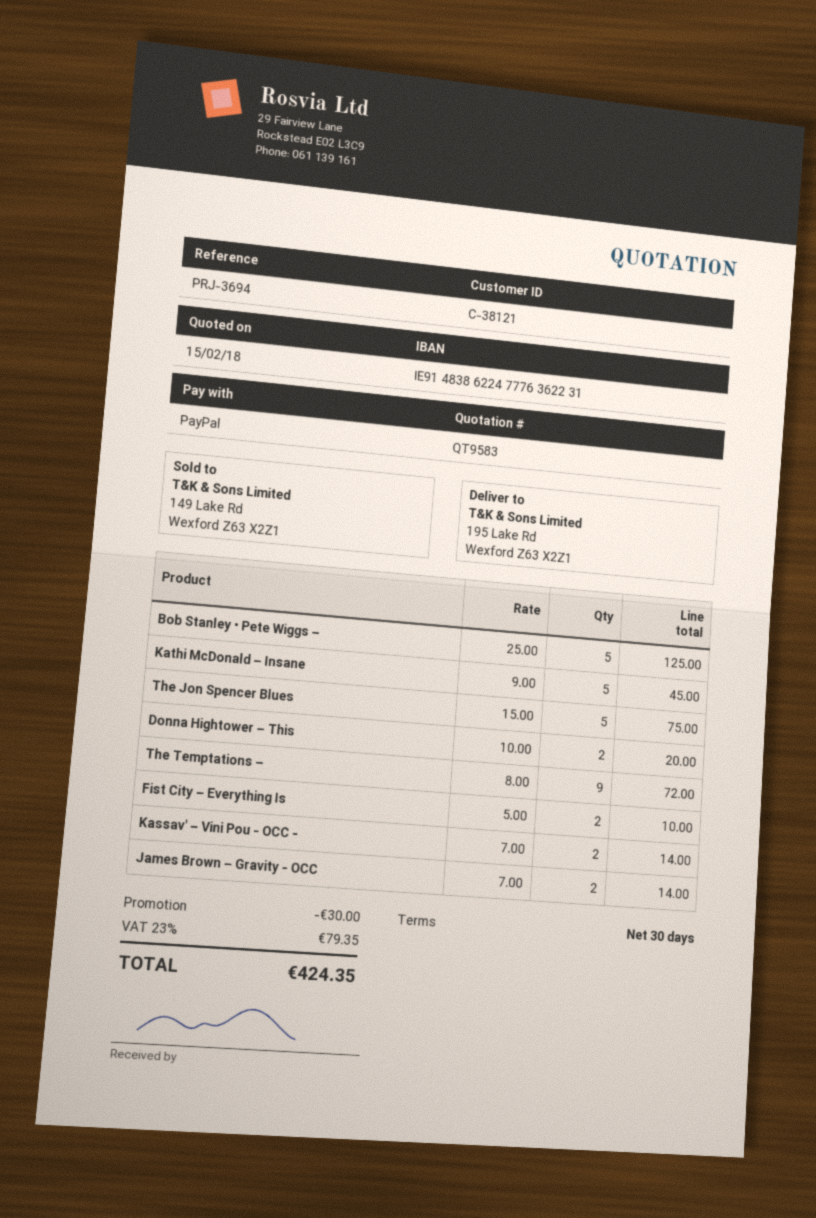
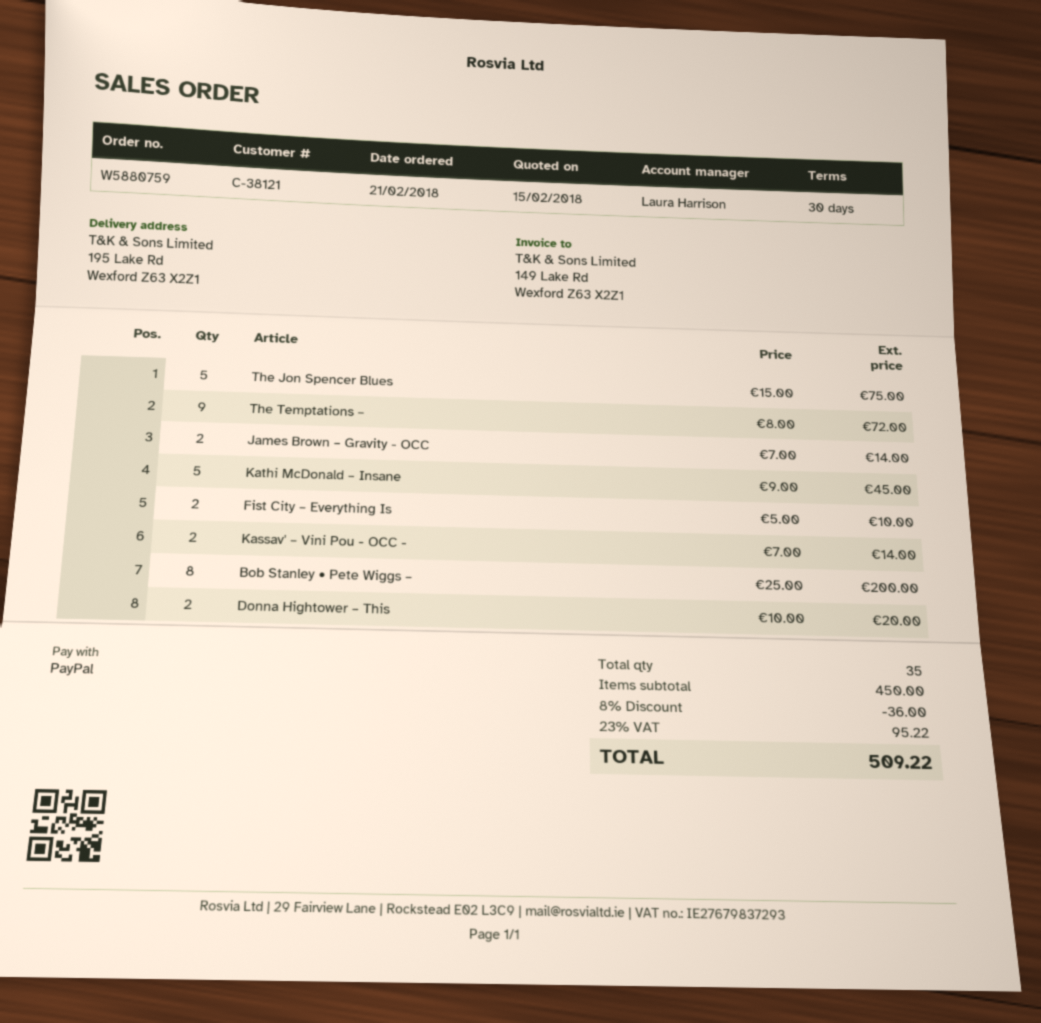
Bob Stanley • Pete Wiggs –: 5 x 25.00 = 125.00 -> 8 x 25.00 = 200.00
discount: 30.00 -> 36.00
tax: 23% = 79.35 -> 23% = 95.22
total: 424.35 -> 509.22

